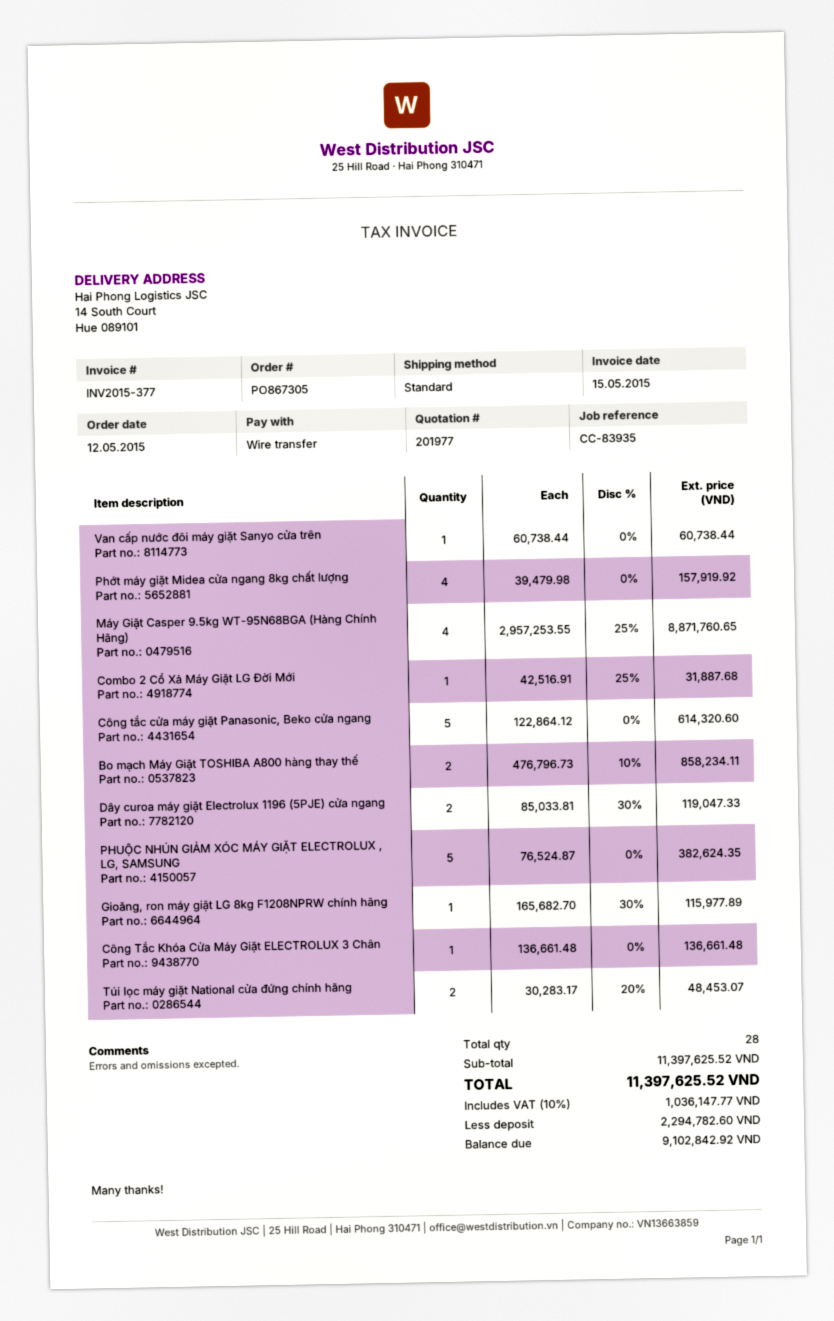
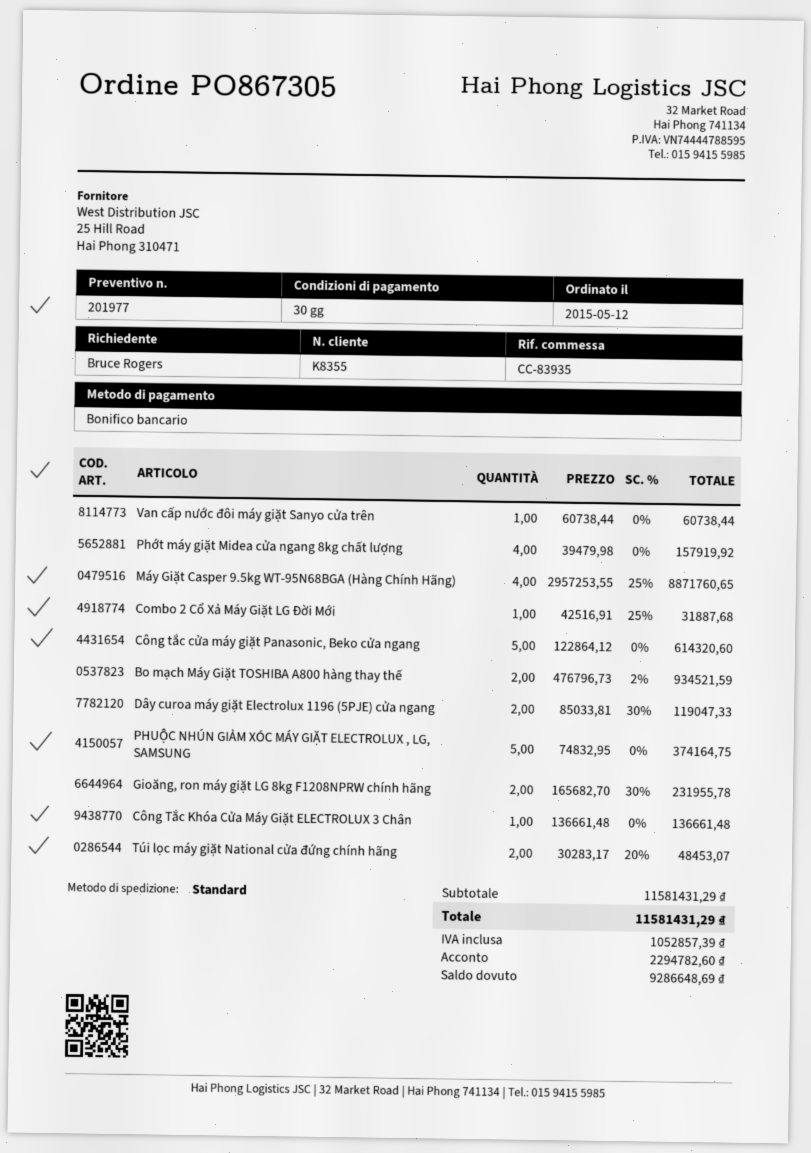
Bo mạch Máy Giặt TOSHIBA A800 hàng thay thế: 2 x 476796.73 - 10% = 858234.11 -> 2 x 476796.73 - 2% = 934521.59
PHUỘC NHÚN GIẢM XÓC MÁY GIẶT ELECTROLUX , LG, SAMSUNG: 5 x 76524.87 = 382624.35 -> 5 x 74832.95 = 374164.75
Gioăng, ron máy giặt LG 8kg F1208NPRW chính hãng: 1 x 165682.70 - 30% = 115977.89 -> 2 x 165682.70 - 30% = 231955.78
subtotal: 11397625.52 -> 11581431.29
tax: 1036147.77 -> 1052857.39
total: 11397625.52 -> 11581431.29
balance: 9102842.92 -> 9286648.69

